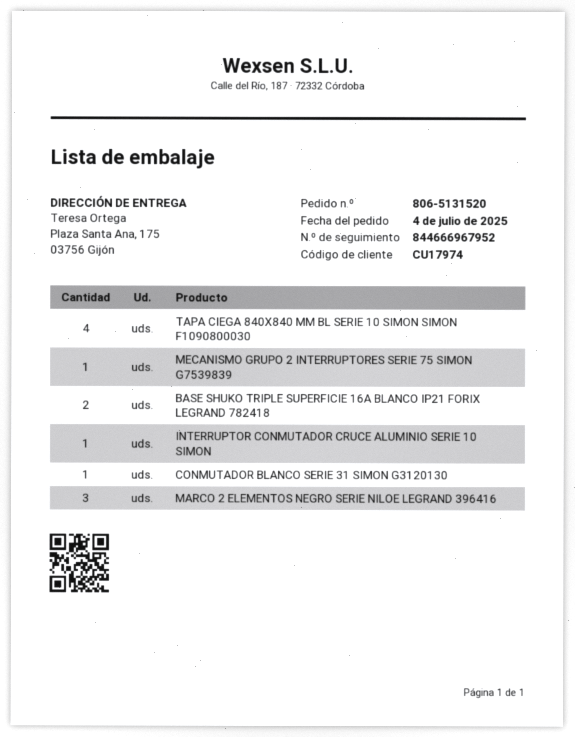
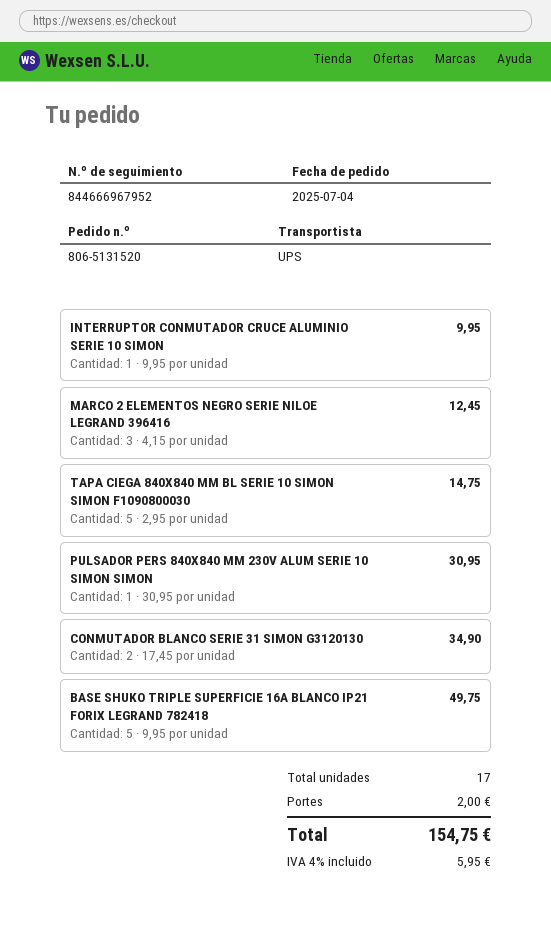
TAPA CIEGA 840X840 MM BL SERIE 10 SIMON SIMON F1090800030: 4 -> 5
MECANISMO GRUPO 2 INTERRUPTORES SERIE 75 SIMON G7539839: 1 -> none
BASE SHUKO TRIPLE SUPERFICIE 16A BLANCO IP21 FORIX LEGRAND 782418: 2 -> 5
CONMUTADOR BLANCO SERIE 31 SIMON G3120130: 1 -> 2
PULSADOR PERS 840X840 MM 230V ALUM SERIE 10 SIMON SIMON: none -> 1

